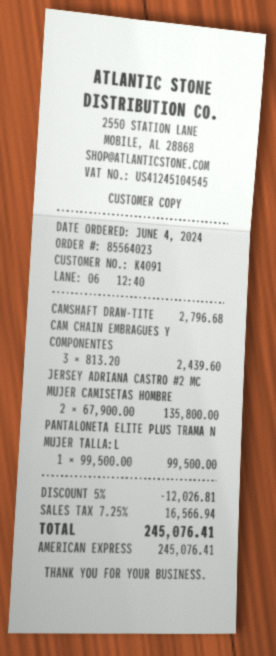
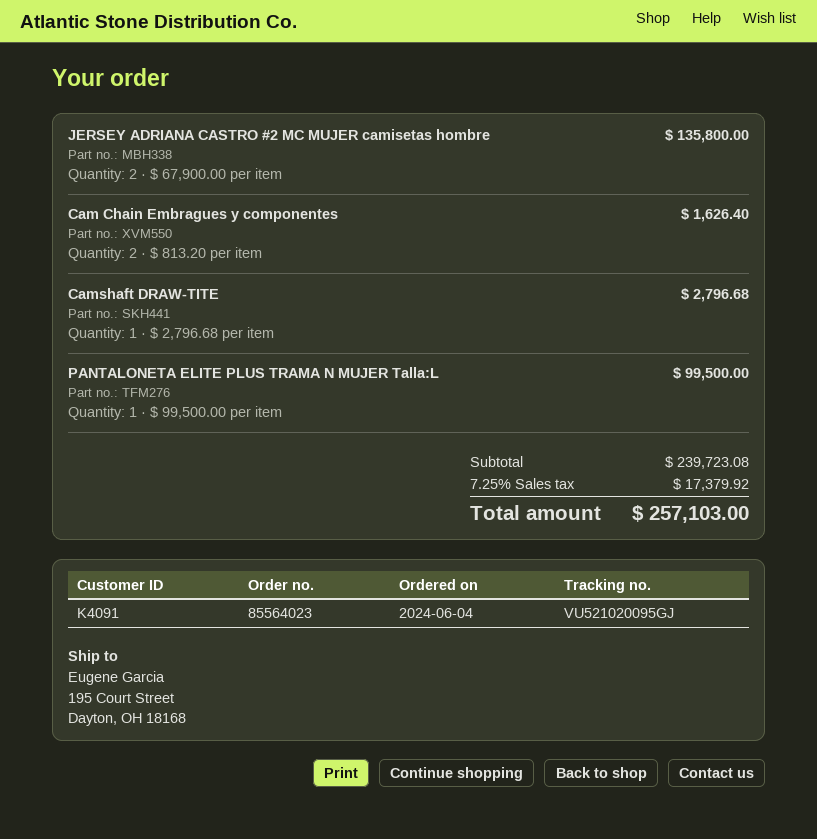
CAM CHAIN EMBRAGUES Y COMPONENTES: 3 x 813.20 = 2439.60 -> 2 x 813.20 = 1626.40
discount: 5% = 12026.81 -> none
tax: 7.25% = 16566.94 -> 7.25% = 17379.92
total: 245076.41 -> 257103.00

